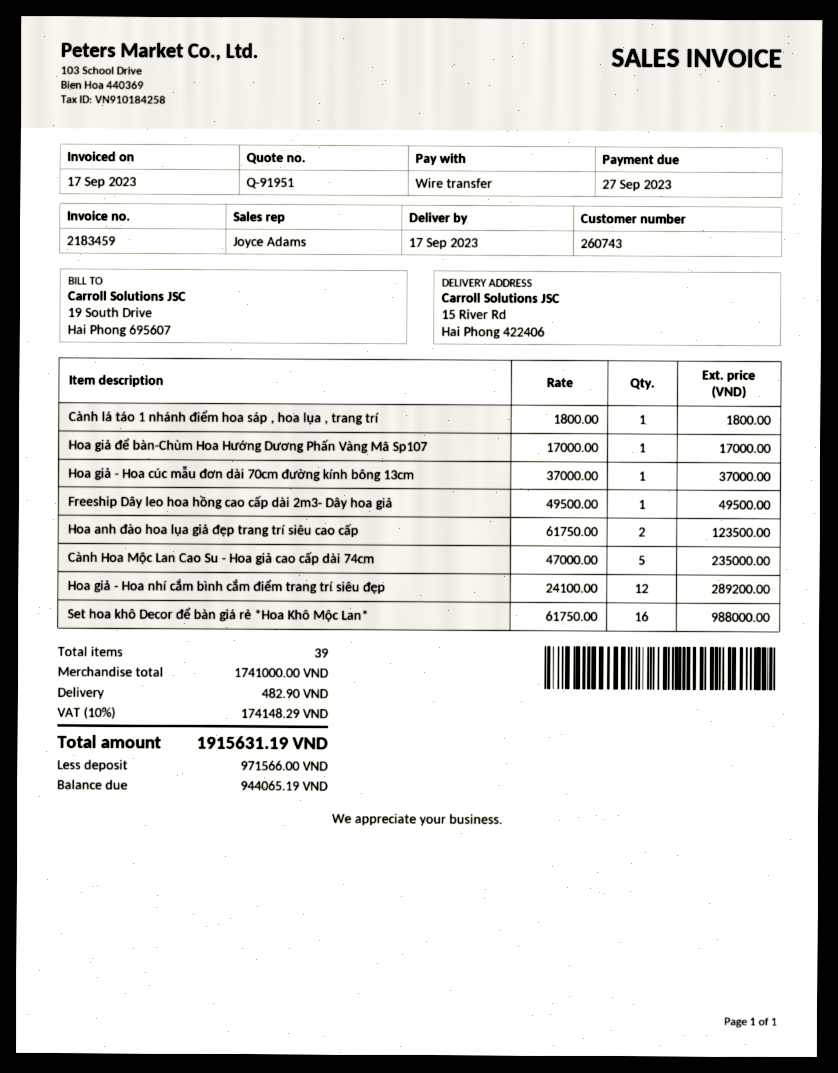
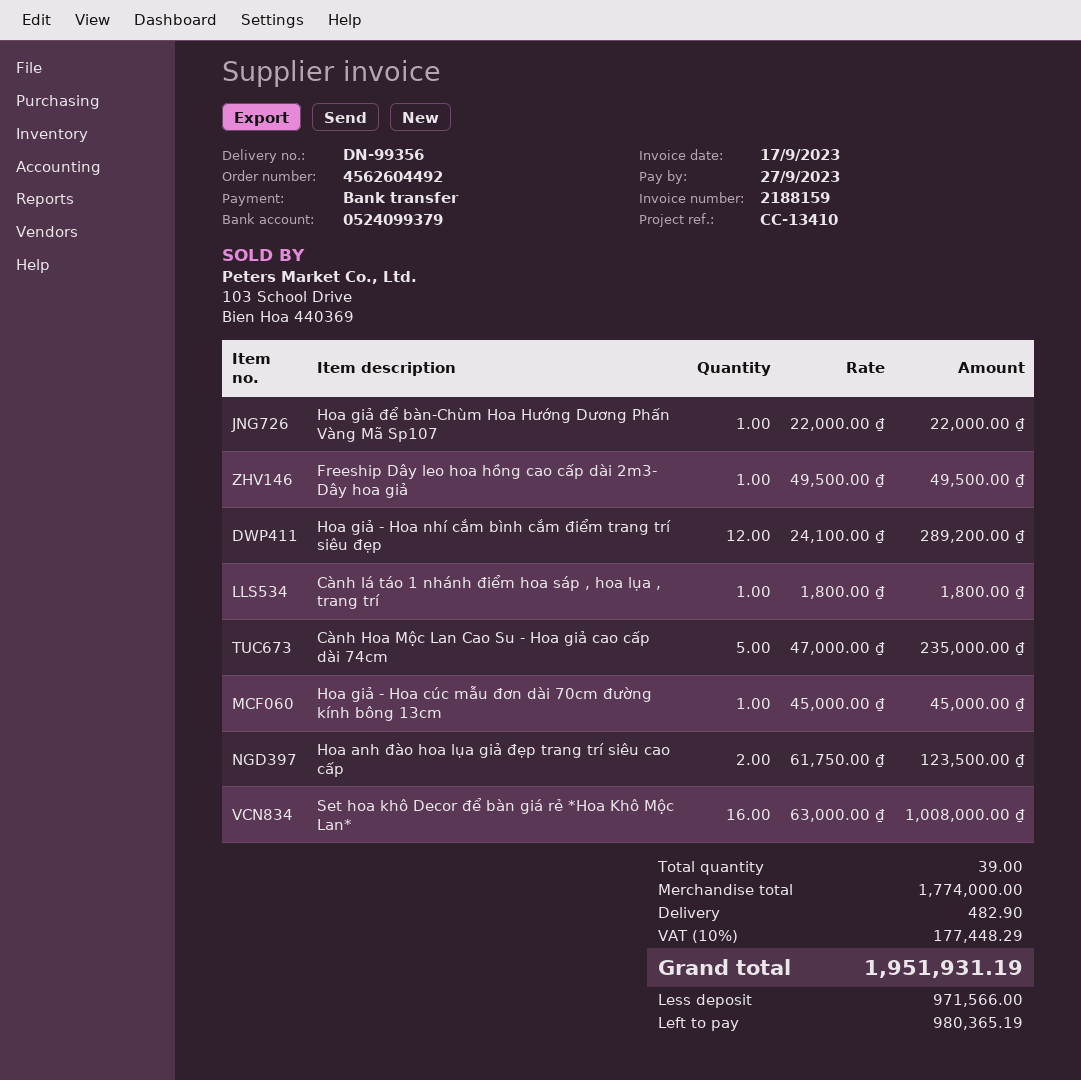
invoice number: 2183459 -> 2188159
Hoa giả để bàn-Chùm Hoa Hướng Dương Phấn Vàng Mã Sp107: 1 x 17000.00 = 17000.00 -> 1 x 22000.00 = 22000.00
Hoa giả - Hoa cúc mẫu đơn dài 70cm đường kính bông 13cm: 1 x 37000.00 = 37000.00 -> 1 x 45000.00 = 45000.00
Set hoa khô Decor để bàn giá rẻ *Hoa Khô Mộc Lan*: 16 x 61750.00 = 988000.00 -> 16 x 63000.00 = 1008000.00
subtotal: 1741000.00 -> 1774000.00
tax: 10% = 174148.29 -> 10% = 177448.29
total: 1915631.19 -> 1951931.19
balance: 944065.19 -> 980365.19

